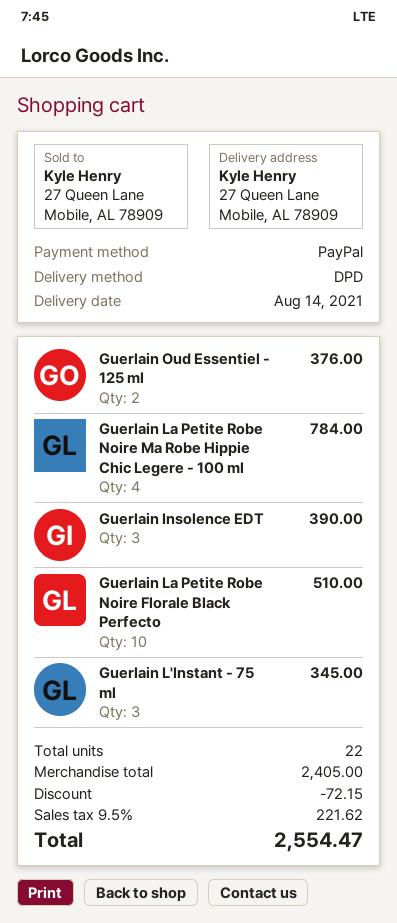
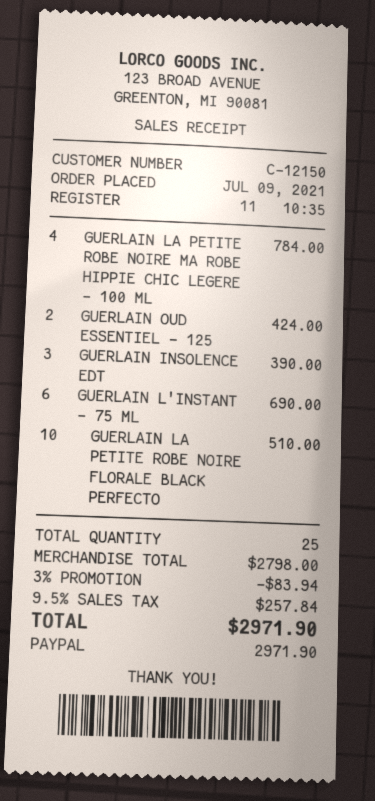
Guerlain Oud Essentiel - 125 ml: 2 for 376.00 -> 2 for 424.00
Guerlain L'Instant - 75 ml: 3 for 345.00 -> 6 for 690.00
total quantity: 22 -> 25
subtotal: 2405.00 -> 2798.00
discount: 72.15 -> 83.94
tax: 9.5% = 221.62 -> 9.5% = 257.84
total: 2554.47 -> 2971.90

